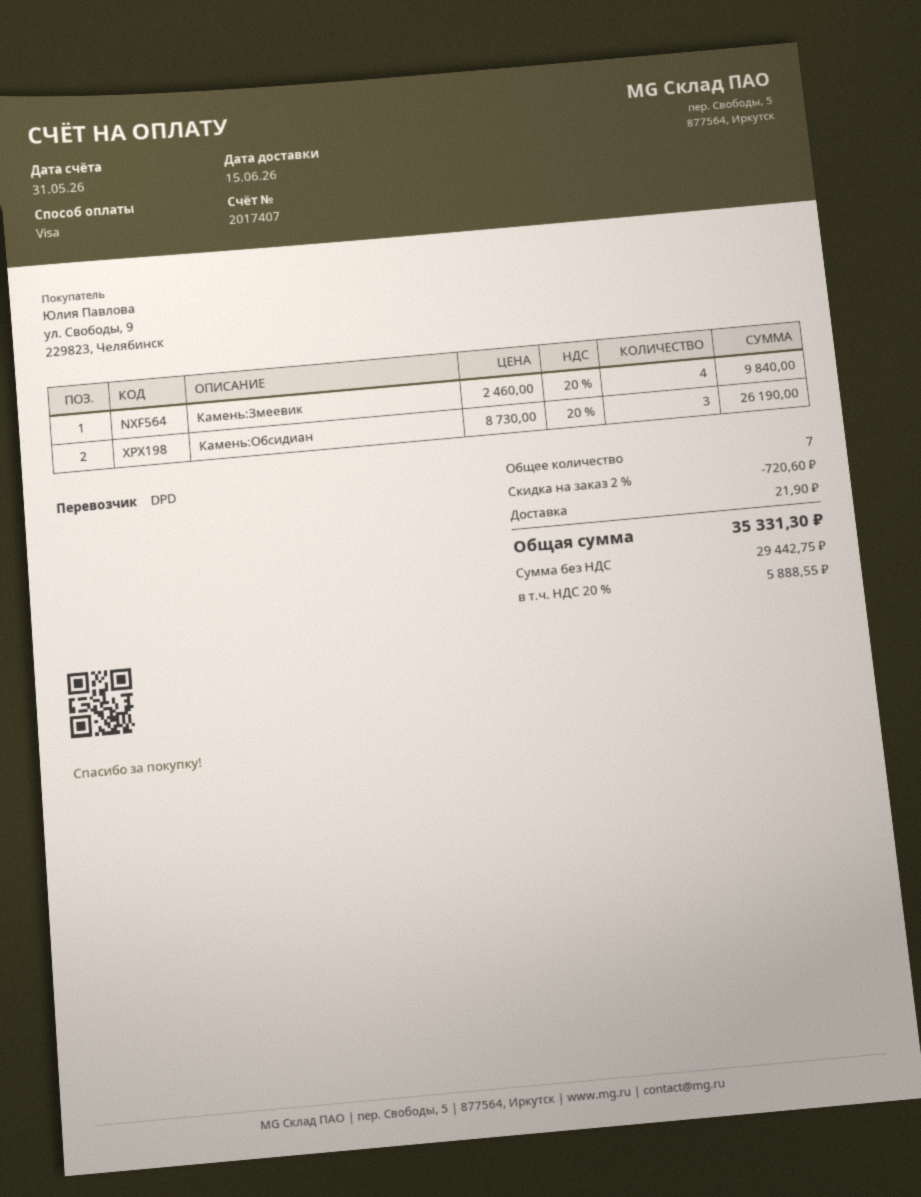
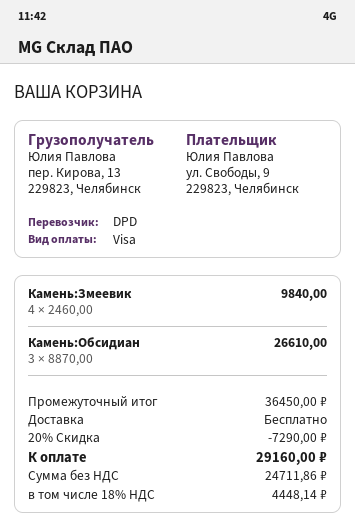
Камень:Обсидиан: 3 x 8730.00 = 26190.00 -> 3 x 8870.00 = 26610.00
discount: 2% = 720.60 -> 20% = 7290.00
shipping: 21.90 -> 0.00
net: 29442.75 -> 24711.86
tax: 20% = 5888.55 -> 18% = 4448.14
total: 35331.30 -> 29160.00

